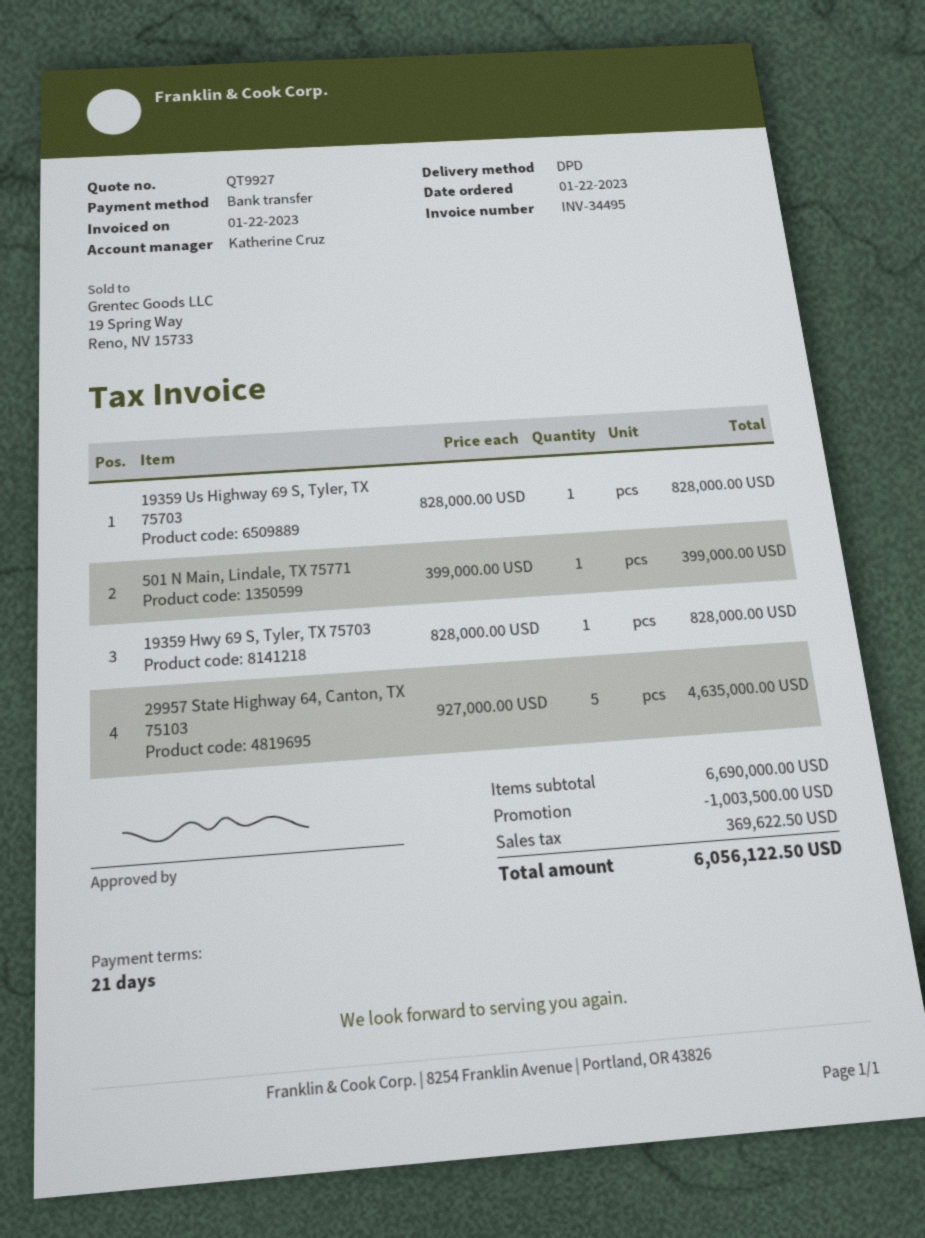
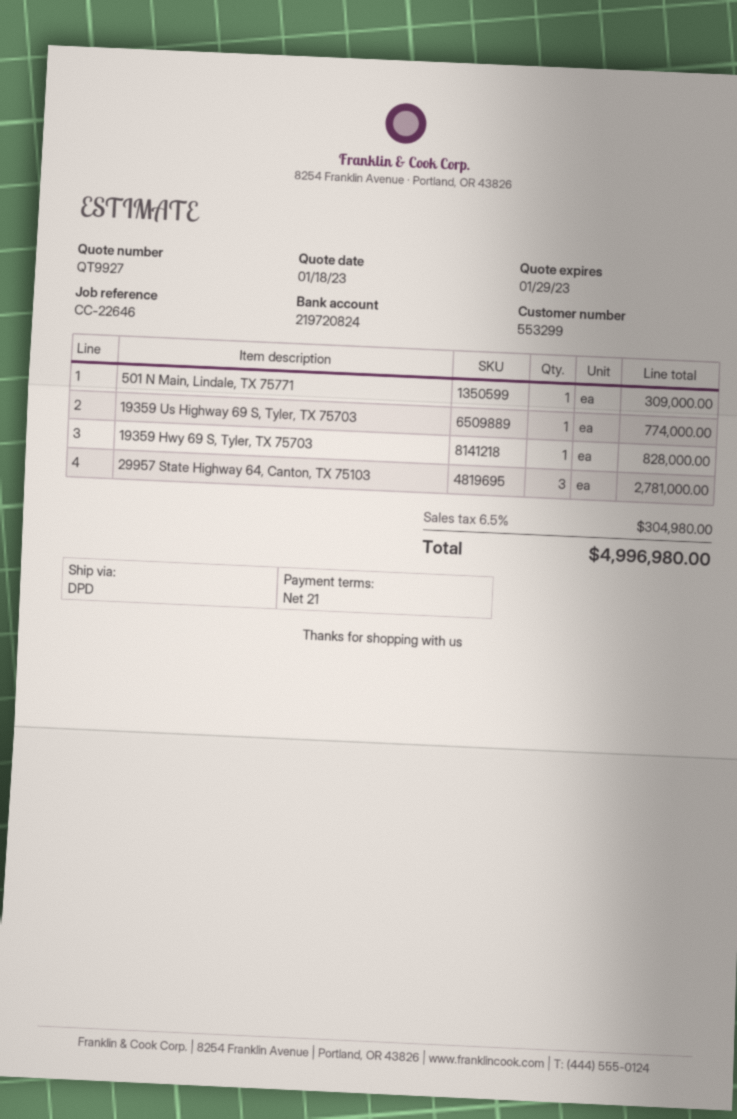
19359 Us Highway 69 S, Tyler, TX 75703: 1 for 828000.00 -> 1 for 774000.00
501 N Main, Lindale, TX 75771: 1 for 399000.00 -> 1 for 309000.00
29957 State Highway 64, Canton, TX 75103: 5 for 4635000.00 -> 3 for 2781000.00
discount: 1003500.00 -> none
tax: 369622.50 -> 304980.00
total: 6056122.50 -> 4996980.00

